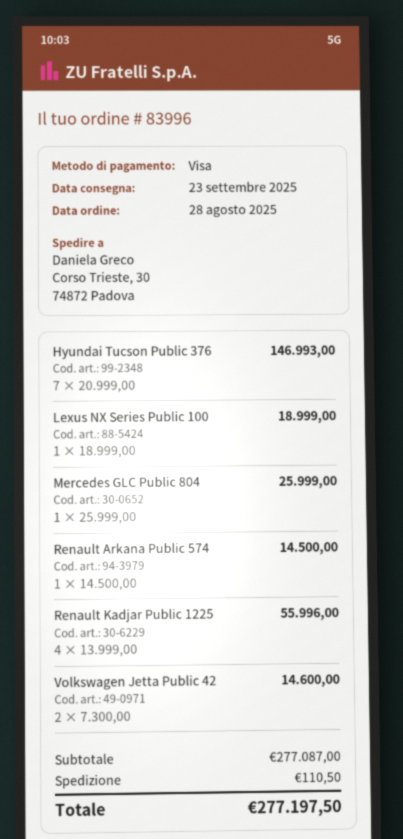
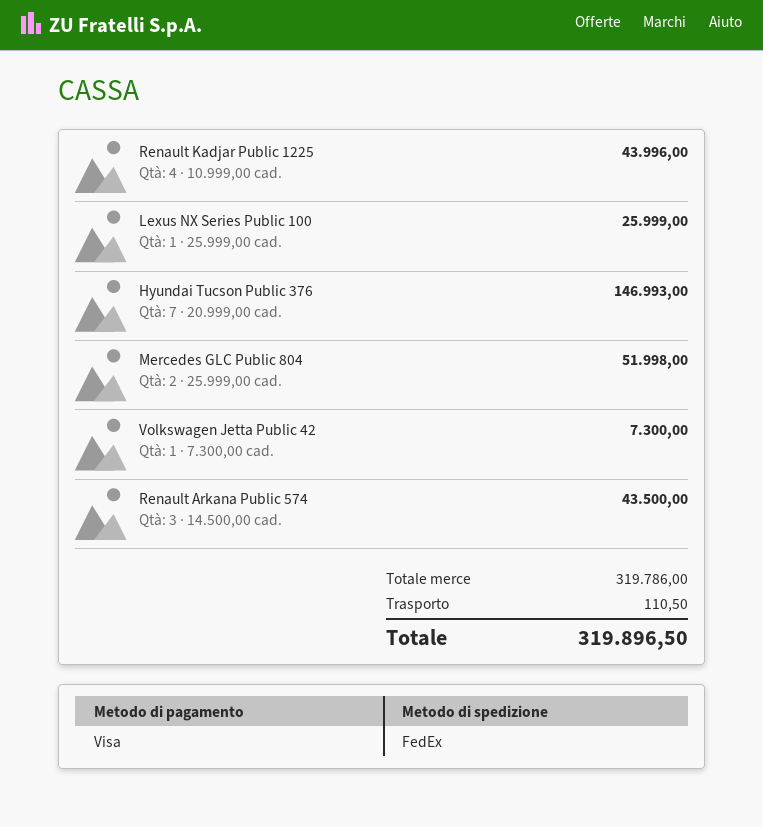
Lexus NX Series Public 100: 1 x 18999.00 = 18999.00 -> 1 x 25999.00 = 25999.00
Mercedes GLC Public 804: 1 x 25999.00 = 25999.00 -> 2 x 25999.00 = 51998.00
Renault Arkana Public 574: 1 x 14500.00 = 14500.00 -> 3 x 14500.00 = 43500.00
Renault Kadjar Public 1225: 4 x 13999.00 = 55996.00 -> 4 x 10999.00 = 43996.00
Volkswagen Jetta Public 42: 2 x 7300.00 = 14600.00 -> 1 x 7300.00 = 7300.00
subtotal: 277087.00 -> 319786.00
total: 277197.50 -> 319896.50

